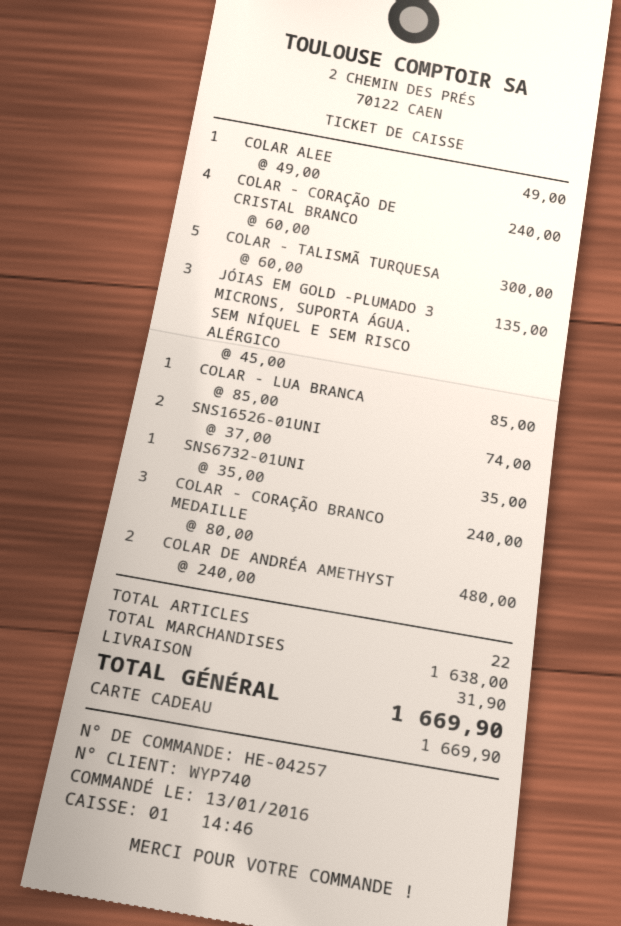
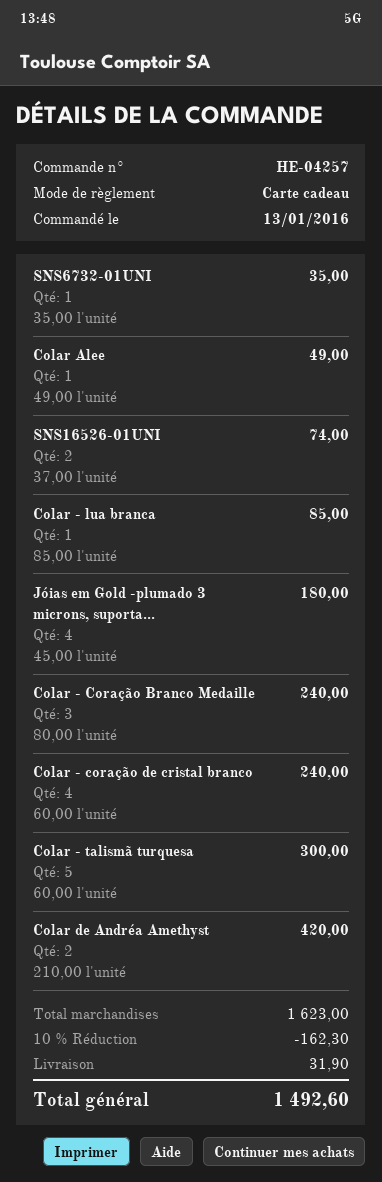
JÓIAS EM GOLD -PLUMADO 3 MICRONS, SUPORTA ÁGUA. SEM NÍQUEL E SEM RISCO ALÉRGICO: 3 x 45.00 = 135.00 -> 4 x 45.00 = 180.00
COLAR DE ANDRÉA AMETHYST: 2 x 240.00 = 480.00 -> 2 x 210.00 = 420.00
subtotal: 1638.00 -> 1623.00
discount: none -> 10% = 162.30
total: 1669.90 -> 1492.60

